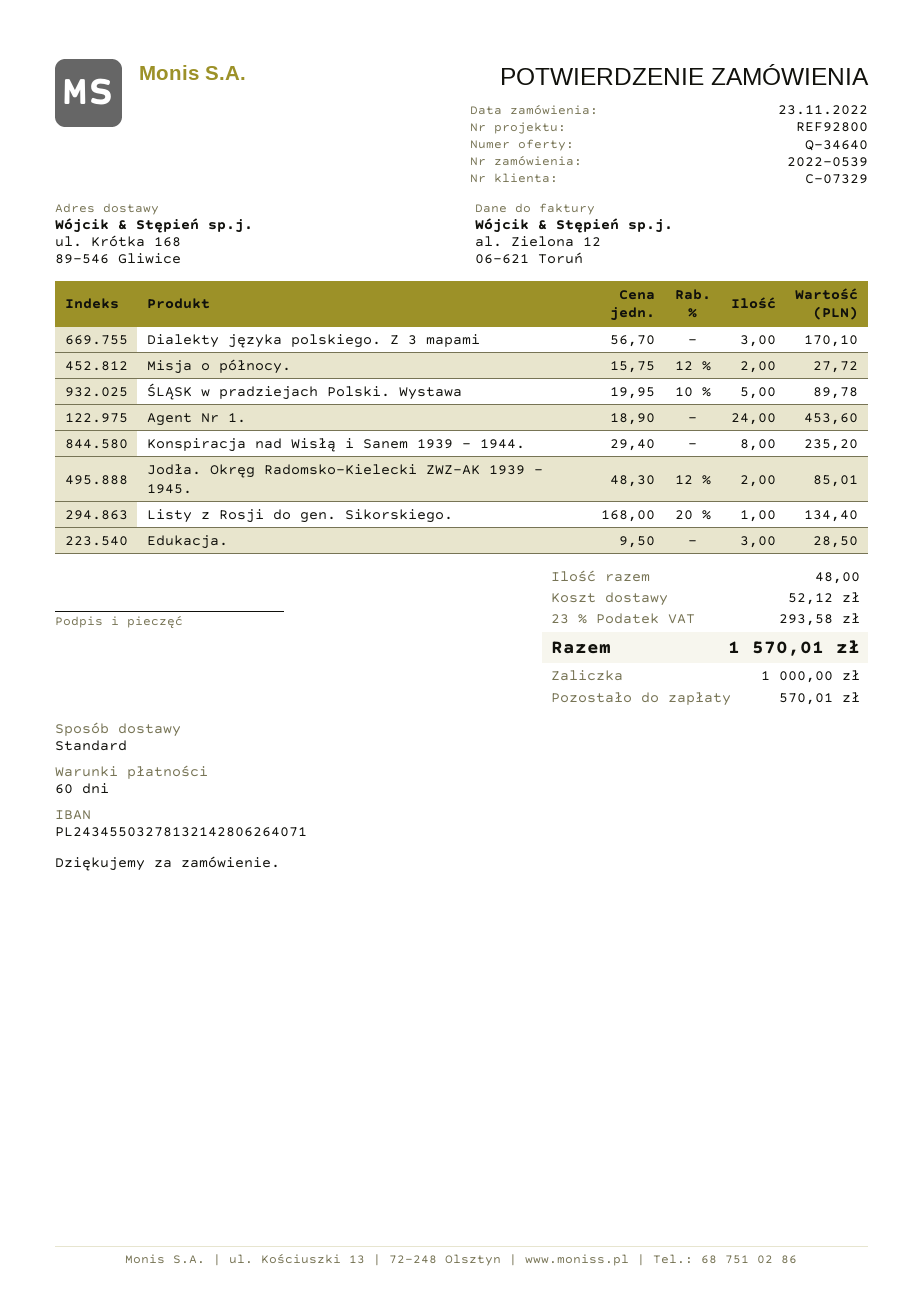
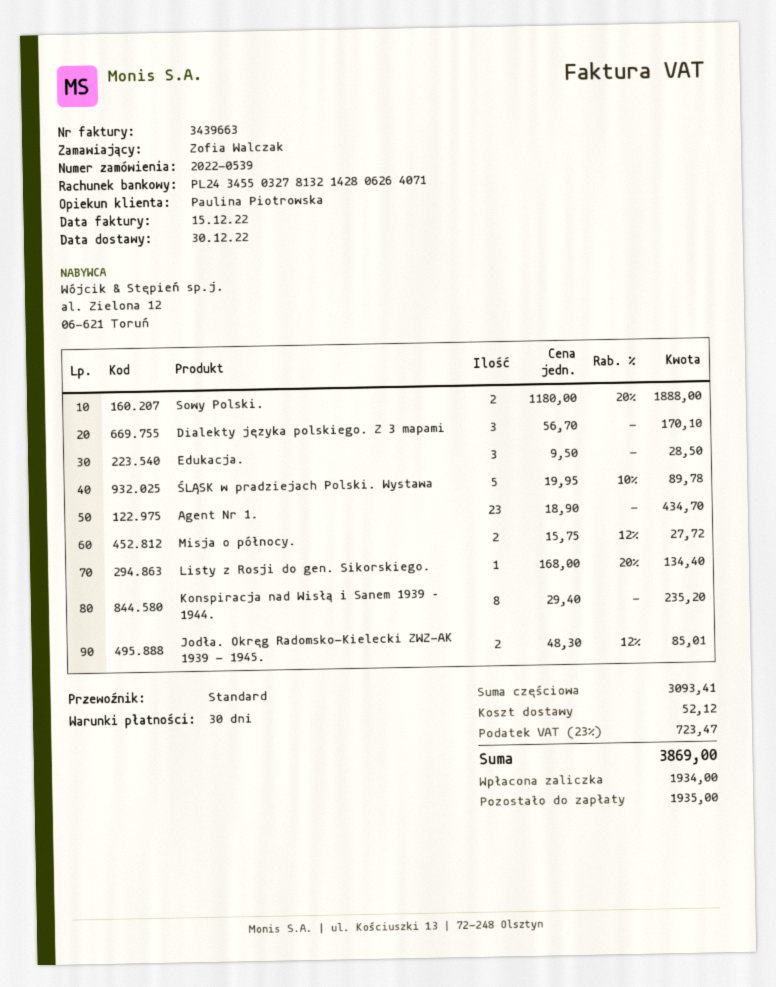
payment terms: 60 days -> 30 days
Agent Nr 1.: 24 x 18.90 = 453.60 -> 23 x 18.90 = 434.70
Sowy Polski.: none -> 2 x 1180.00 - 20% = 1888.00
tax: 23% = 293.58 -> 23% = 723.47
total: 1570.01 -> 3869.00
deposit: 1000.00 -> 1934.00
balance: 570.01 -> 1935.00

